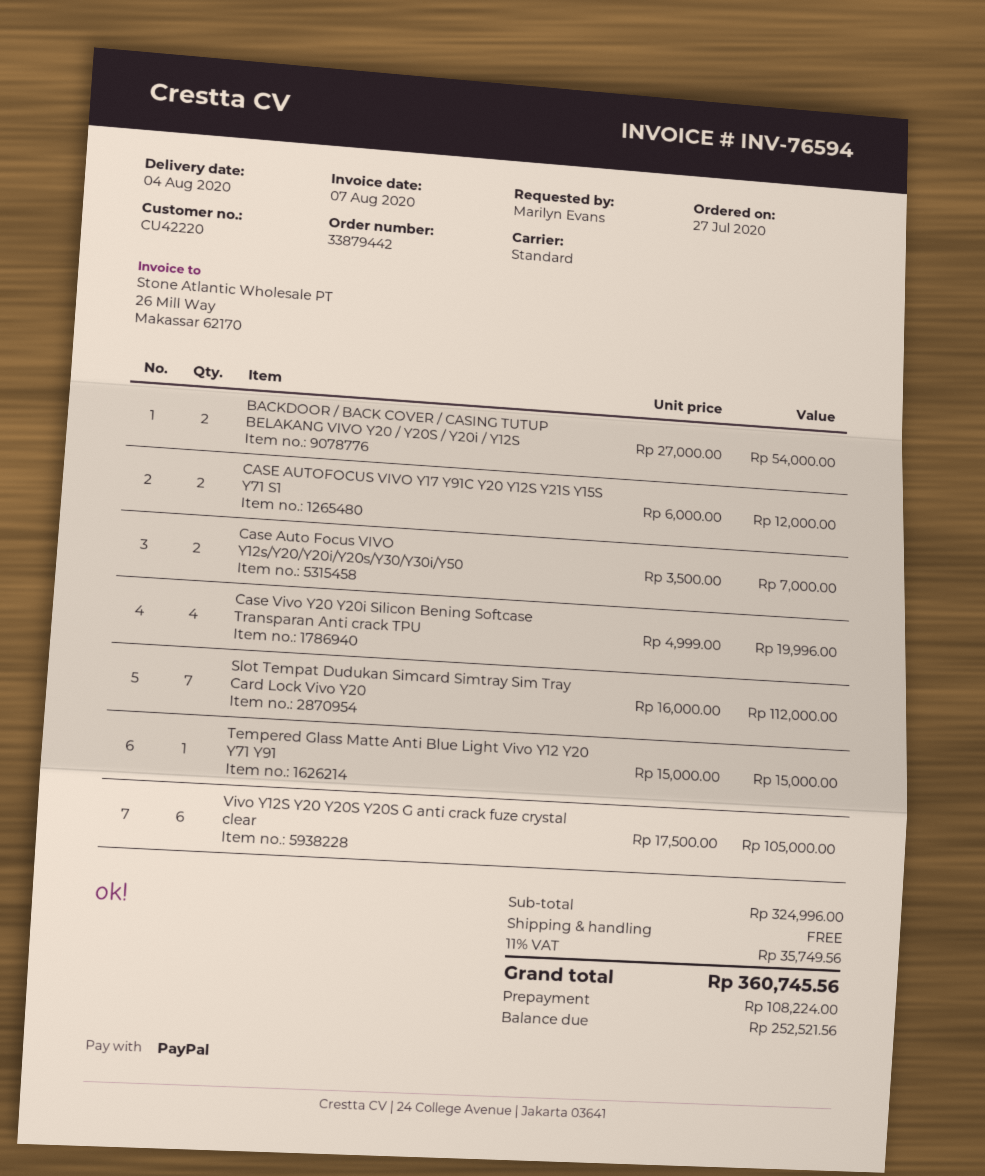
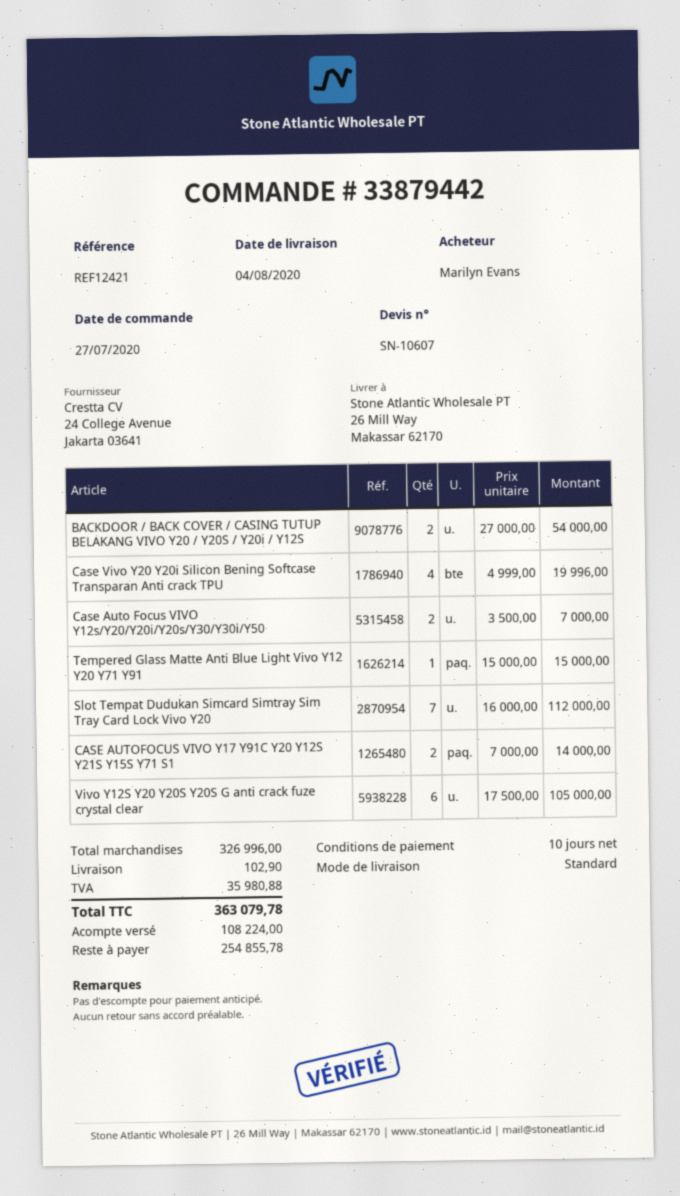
CASE AUTOFOCUS VIVO Y17 Y91C Y20 Y12S Y21S Y15S Y71 S1: 2 x 6000.00 = 12000.00 -> 2 x 7000.00 = 14000.00
subtotal: 324996.00 -> 326996.00
shipping: 0.00 -> 102.90
tax: 35749.56 -> 35980.88
total: 360745.56 -> 363079.78
balance: 252521.56 -> 254855.78

